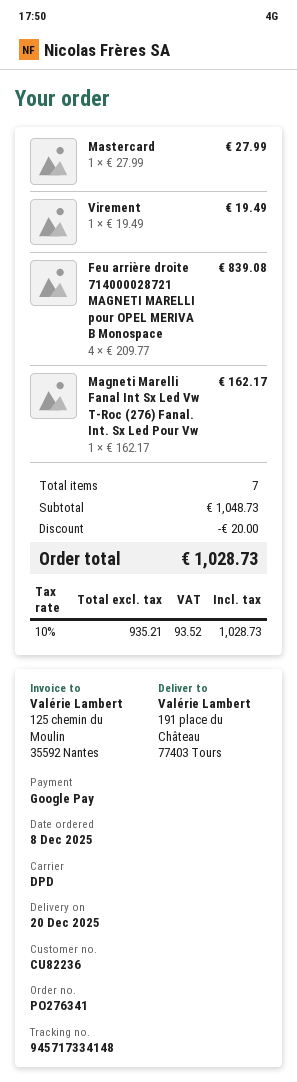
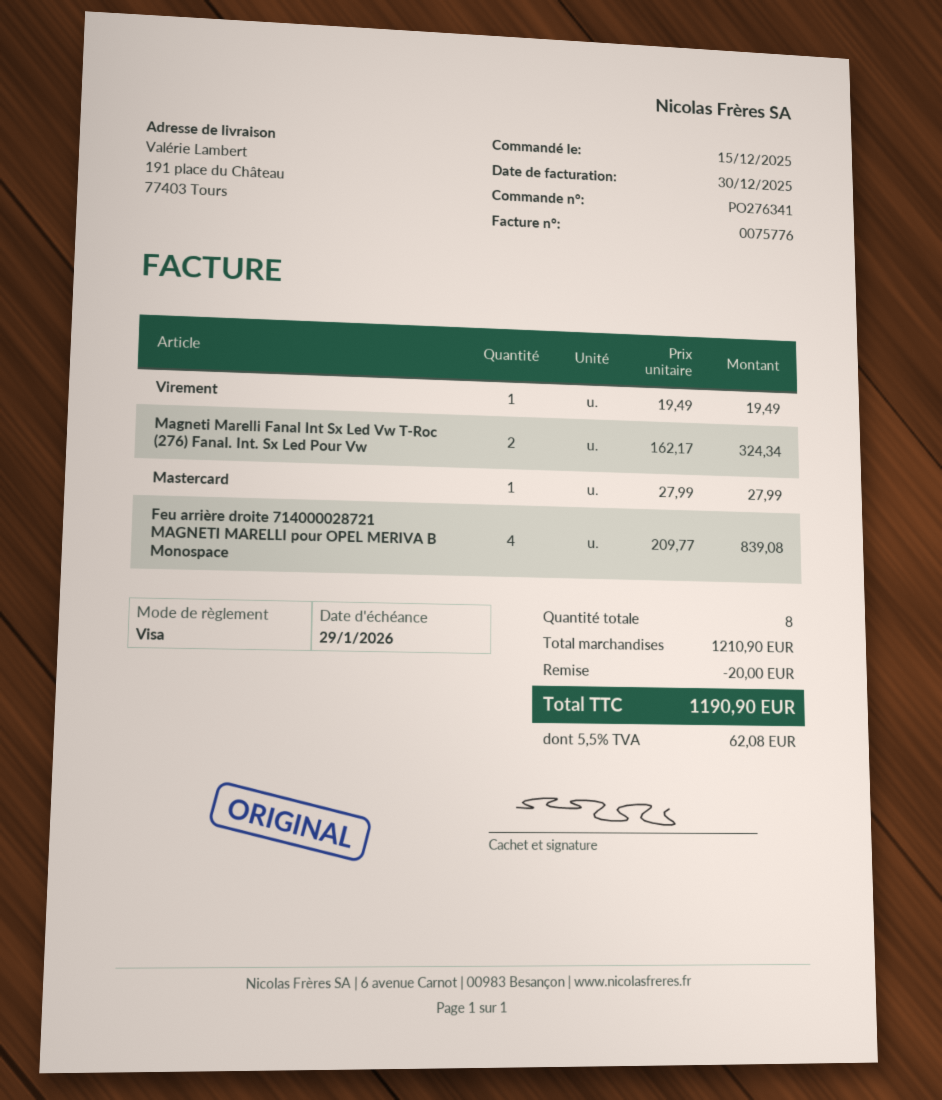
order date: 2025-12-08 -> 2025-12-15
payment method: Google Pay -> Visa
Magneti Marelli Fanal Int Sx Led Vw T-Roc (276) Fanal. Int. Sx Led Pour Vw: 1 x 162.17 = 162.17 -> 2 x 162.17 = 324.34
total quantity: 7 -> 8
subtotal: 1048.73 -> 1210.90
tax: 10% = 93.52 -> 5.5% = 62.08
total: 1028.73 -> 1190.90

